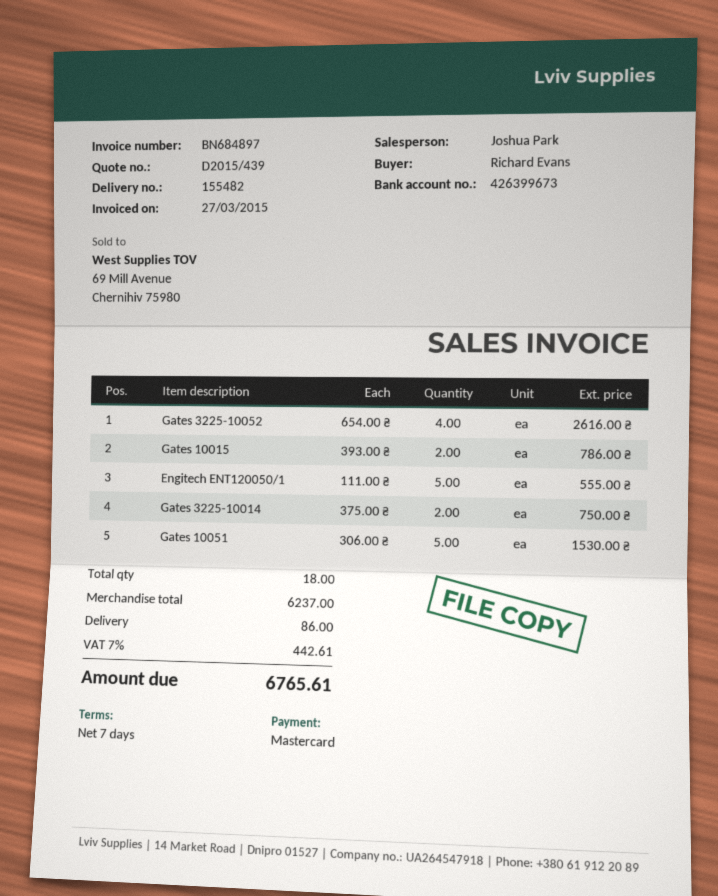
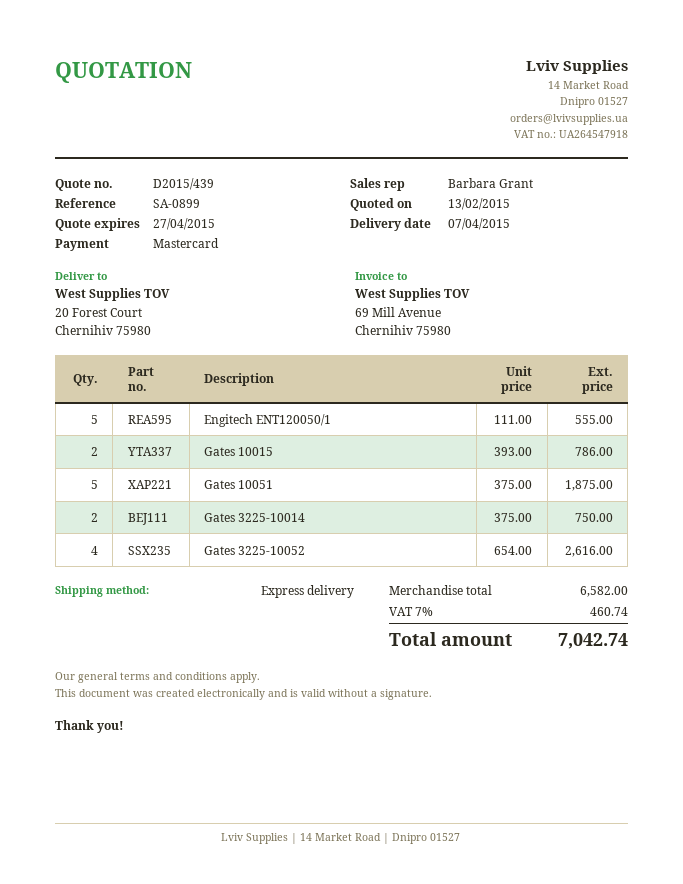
sales rep: Joshua Park -> Barbara Grant
Gates 10051: 5 x 306.00 = 1530.00 -> 5 x 375.00 = 1875.00
subtotal: 6237.00 -> 6582.00
shipping: 86.00 -> none
tax: 7% = 442.61 -> 7% = 460.74
total: 6765.61 -> 7042.74

